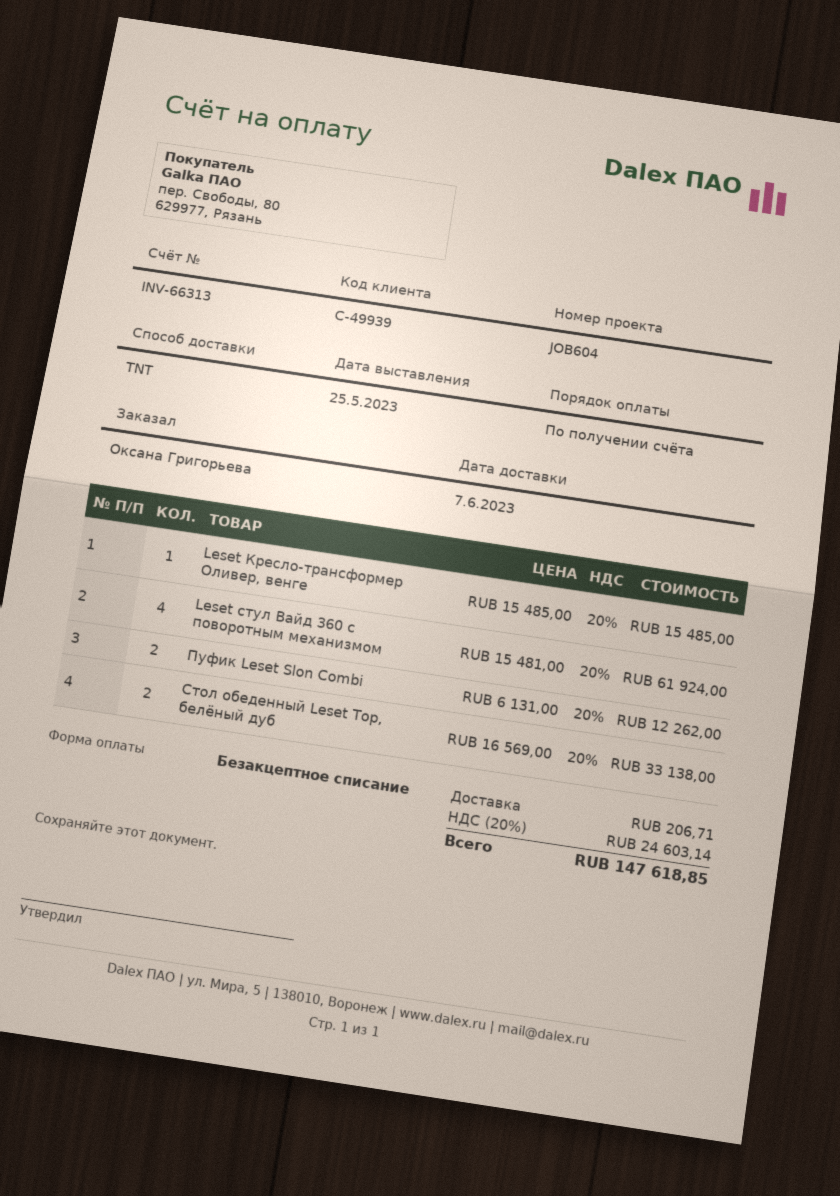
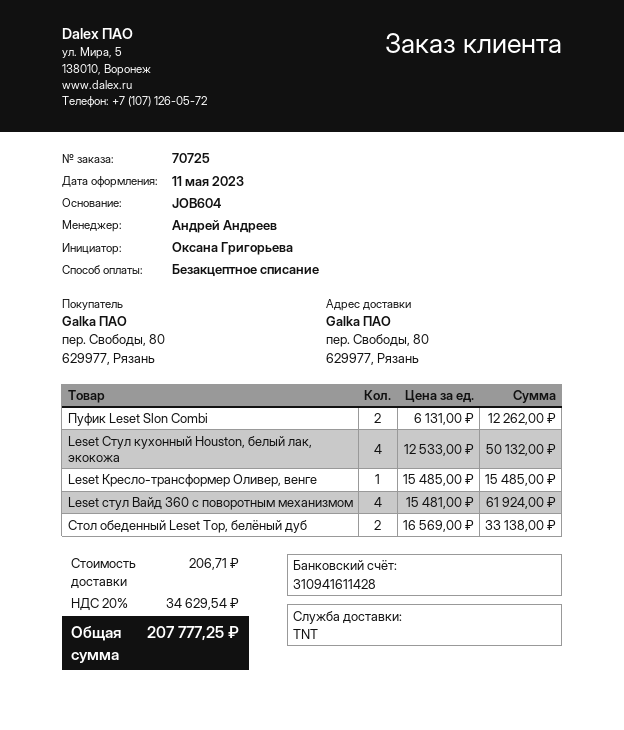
Leset Стул кухонный Houston, белый лак, экокожа: none -> 4 x 12533.00 = 50132.00
tax: 20% = 24603.14 -> 20% = 34629.54
total: 147618.85 -> 207777.25

